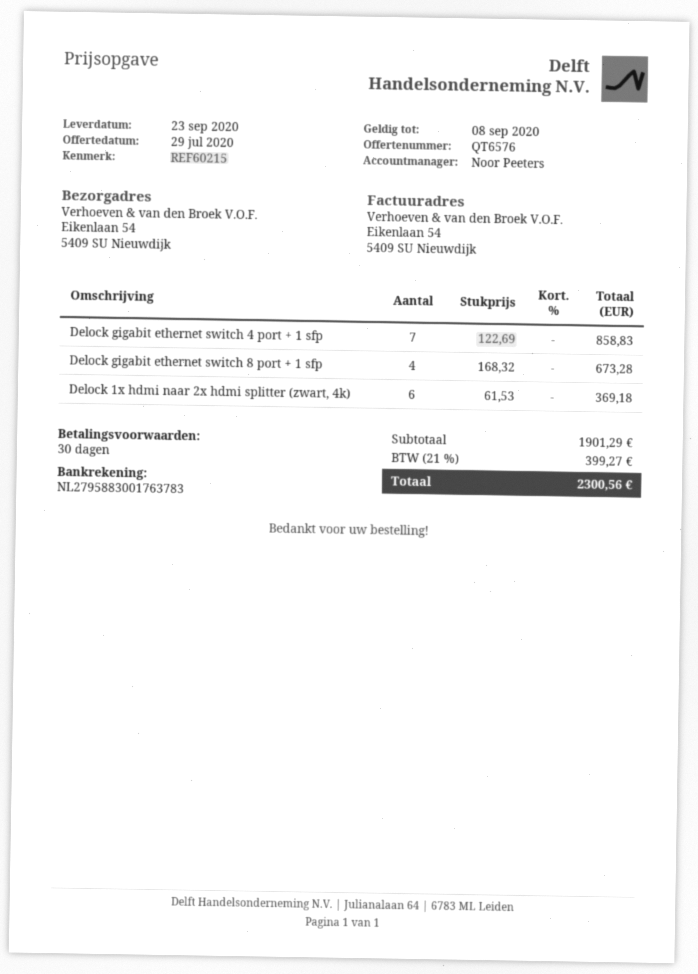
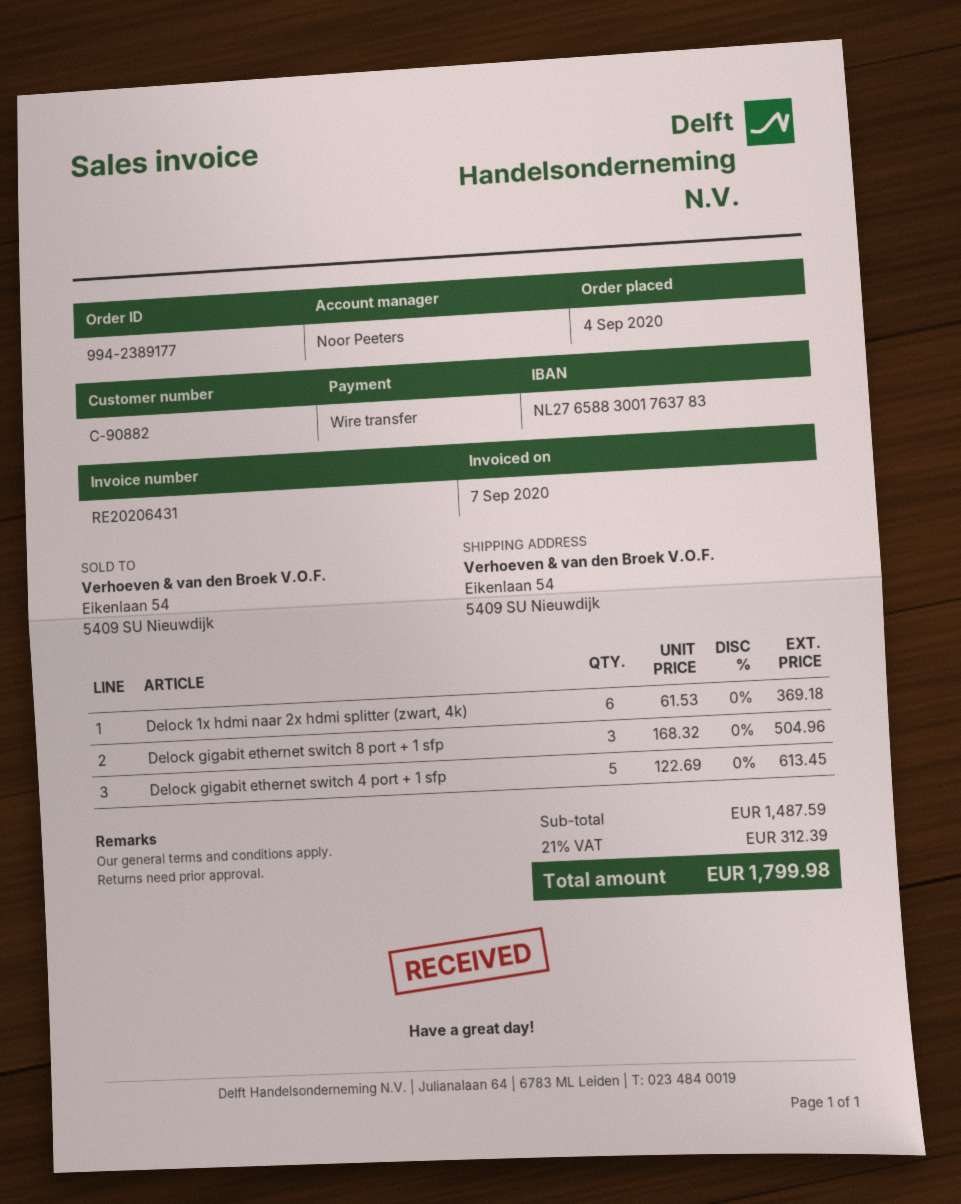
bank account: NL2795883001763783 -> NL2765883001763783
Delock gigabit ethernet switch 4 port + 1 sfp: 7 x 122.69 = 858.83 -> 5 x 122.69 = 613.45
Delock gigabit ethernet switch 8 port + 1 sfp: 4 x 168.32 = 673.28 -> 3 x 168.32 = 504.96
subtotal: 1901.29 -> 1487.59
tax: 21% = 399.27 -> 21% = 312.39
total: 2300.56 -> 1799.98

